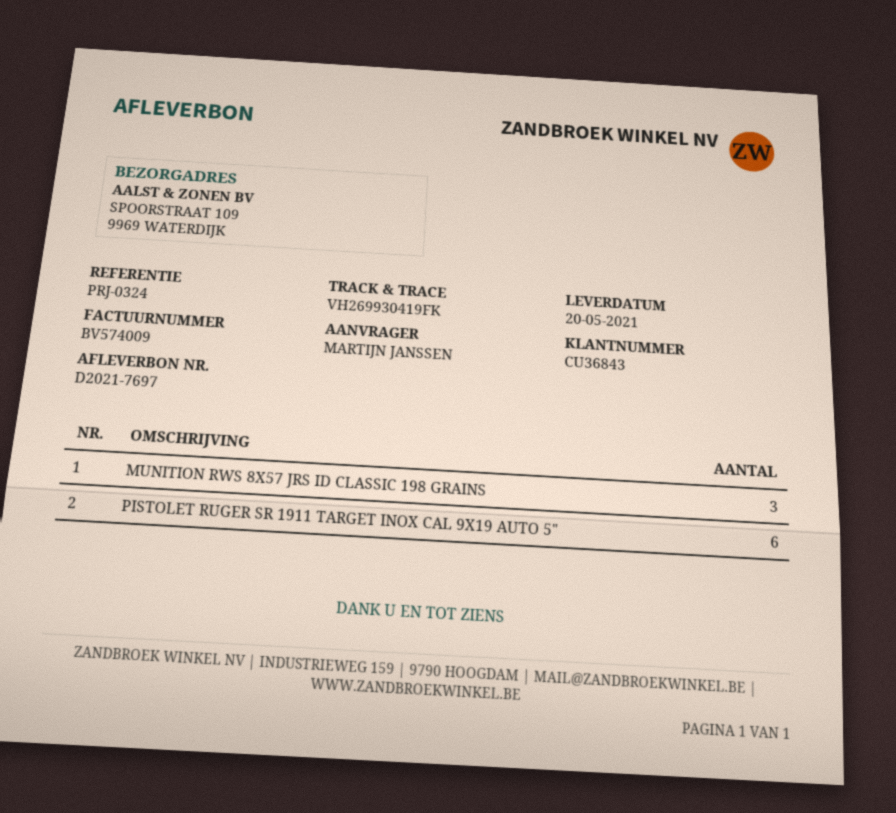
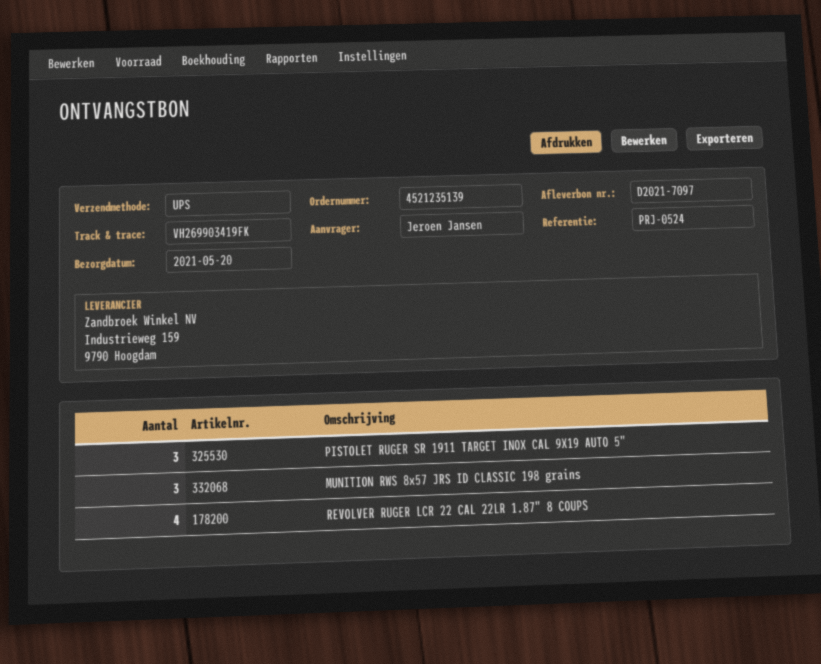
delivery note number: D2021-7697 -> D2021-7097
reference: PRJ-0324 -> PRJ-0524
ordered by: MARTIJN JANSSEN -> Jeroen Jansen
tracking number: VH269930419FK -> VH269903419FK
PISTOLET RUGER SR 1911 TARGET INOX CAL 9X19 AUTO 5": 6 -> 3
REVOLVER RUGER LCR 22 CAL 22LR 1.87" 8 COUPS: none -> 4

